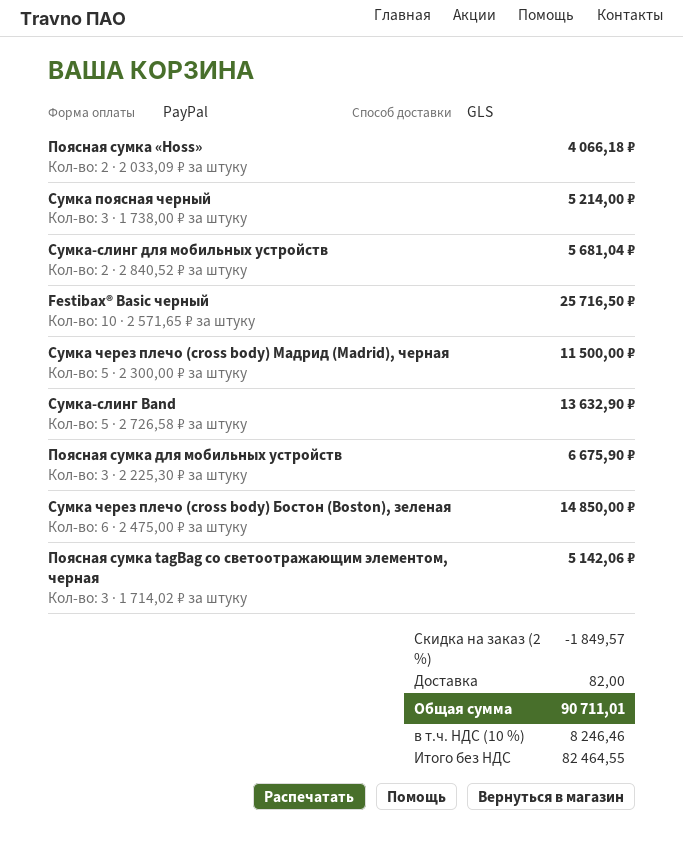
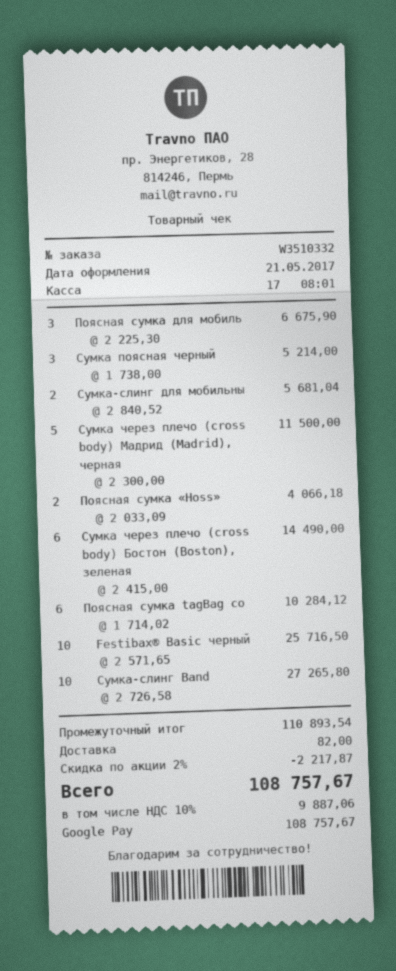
payment method: PayPal -> Google Pay
Сумка-слинг Band: 5 x 2726.58 = 13632.90 -> 10 x 2726.58 = 27265.80
Сумка через плечо (cross body) Бостон (Boston), зеленая: 6 x 2475.00 = 14850.00 -> 6 x 2415.00 = 14490.00
Поясная сумка tagBag со светоотражающим элементом, черная: 3 x 1714.02 = 5142.06 -> 6 x 1714.02 = 10284.12
discount: 2% = 1849.57 -> 2% = 2217.87
tax: 10% = 8246.46 -> 10% = 9887.06
total: 90711.01 -> 108757.67

